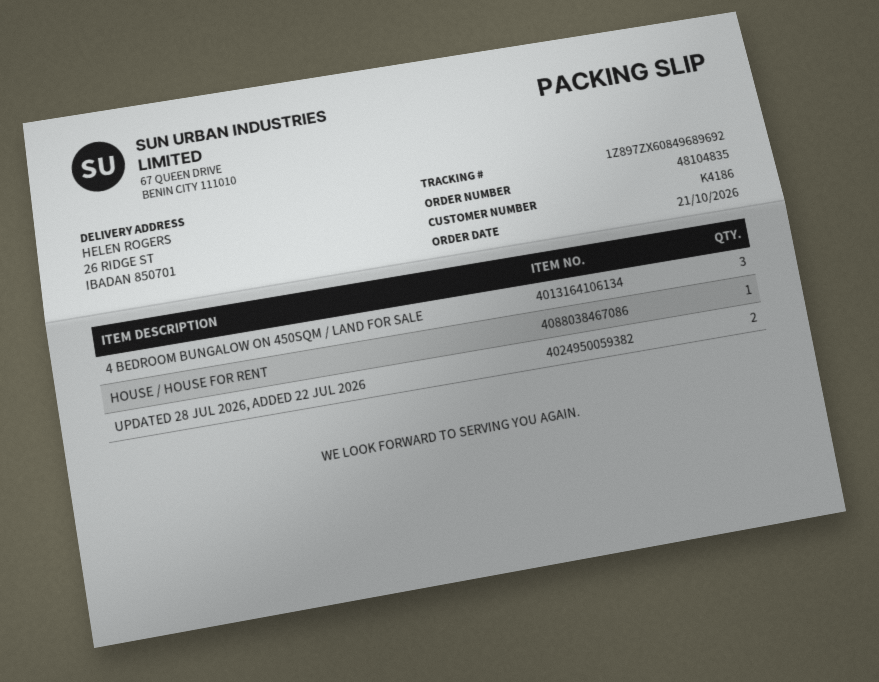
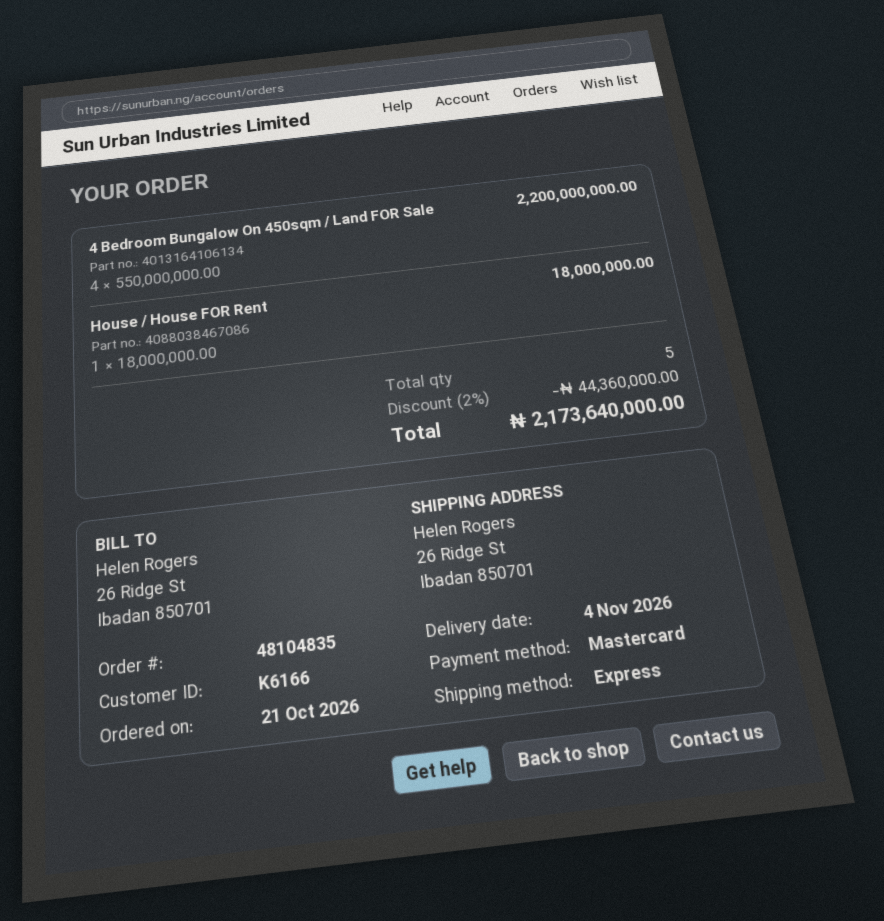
customer number: K4186 -> K6166
4 BEDROOM BUNGALOW ON 450SQM / LAND FOR SALE: 3 -> 4
UPDATED 28 JUL 2026, ADDED 22 JUL 2026: 2 -> none

